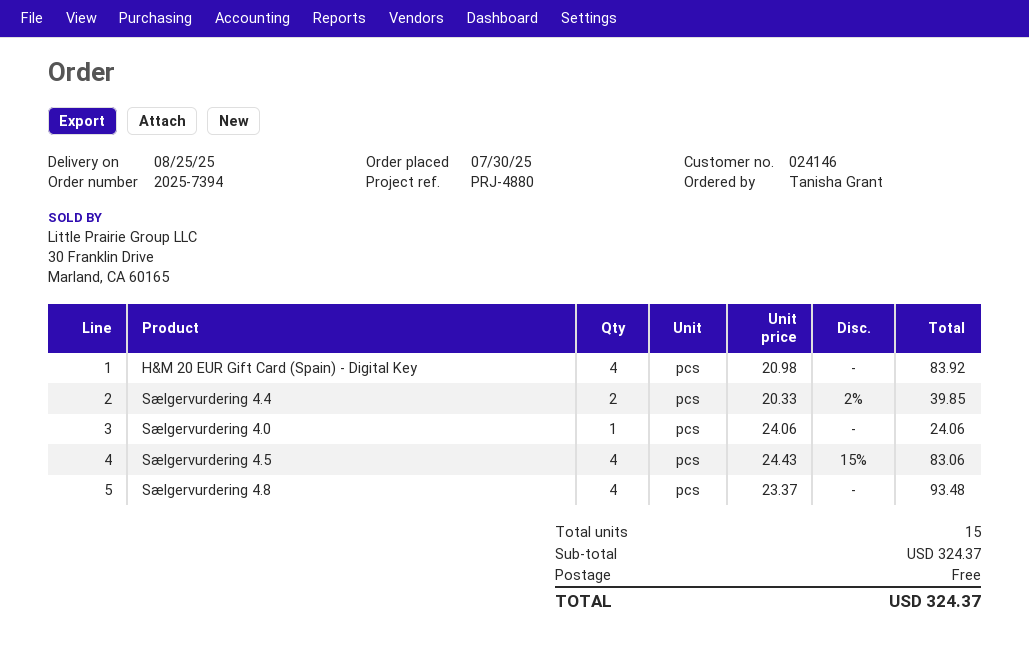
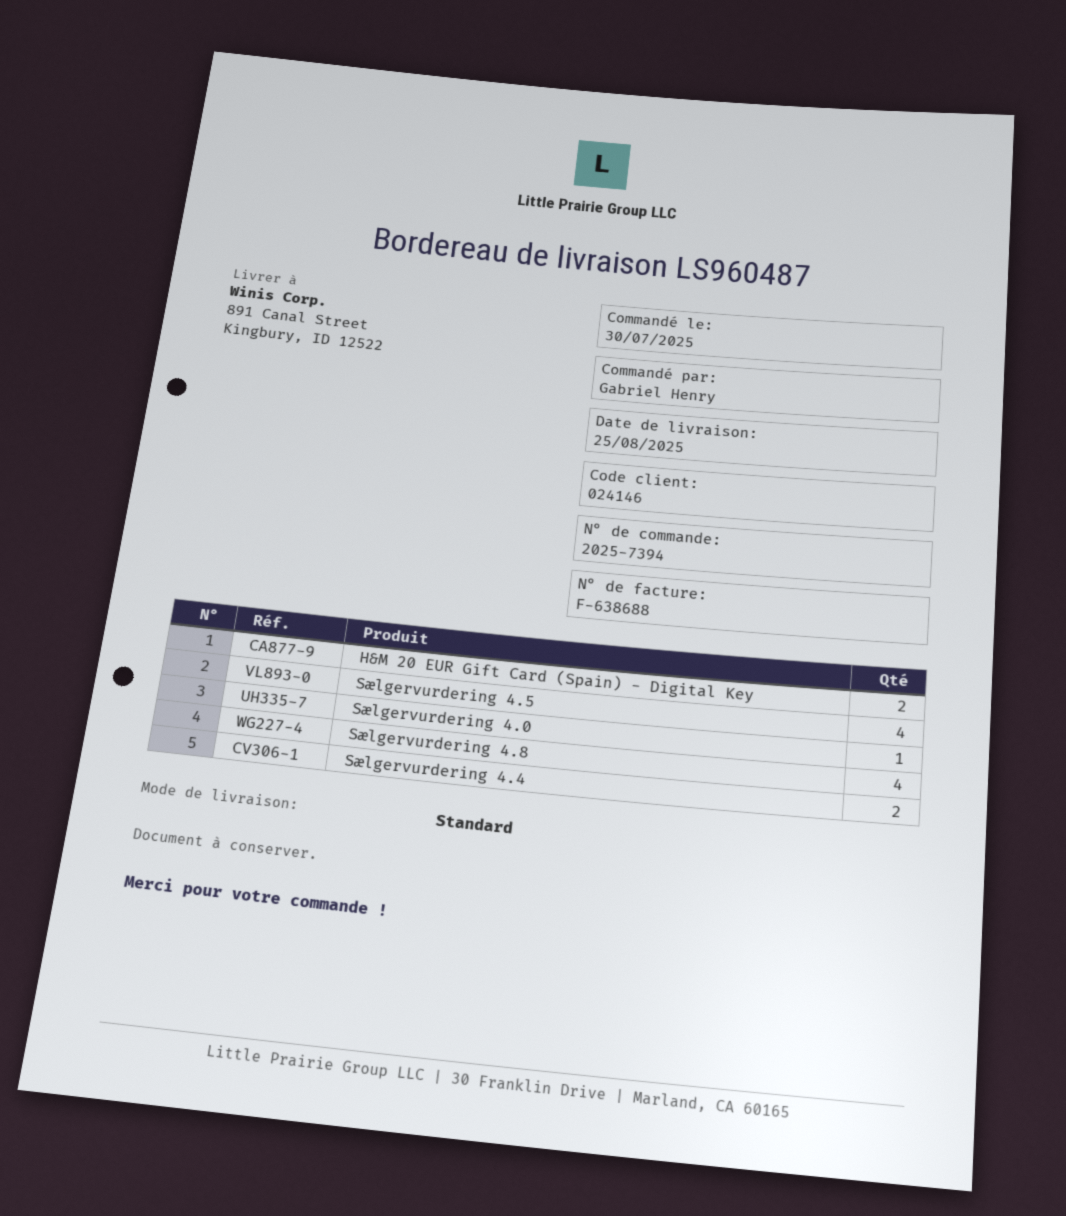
ordered by: Tanisha Grant -> Gabriel Henry
H&M 20 EUR Gift Card (Spain) - Digital Key: 4 -> 2

